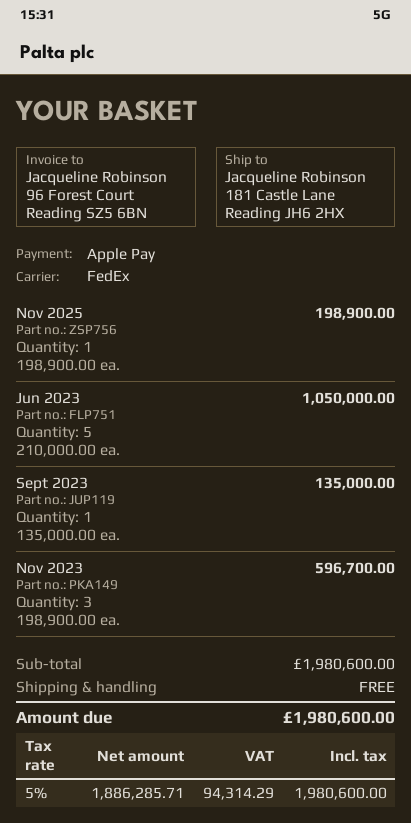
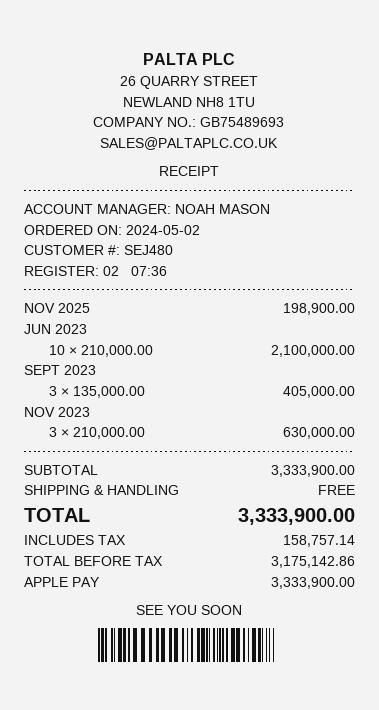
Jun 2023: 5 x 210000.00 = 1050000.00 -> 10 x 210000.00 = 2100000.00
Sept 2023: 1 x 135000.00 = 135000.00 -> 3 x 135000.00 = 405000.00
Nov 2023: 3 x 198900.00 = 596700.00 -> 3 x 210000.00 = 630000.00
subtotal: 1980600.00 -> 3333900.00
net: 1886285.71 -> 3175142.86
tax: 94314.29 -> 158757.14
total: 1980600.00 -> 3333900.00

